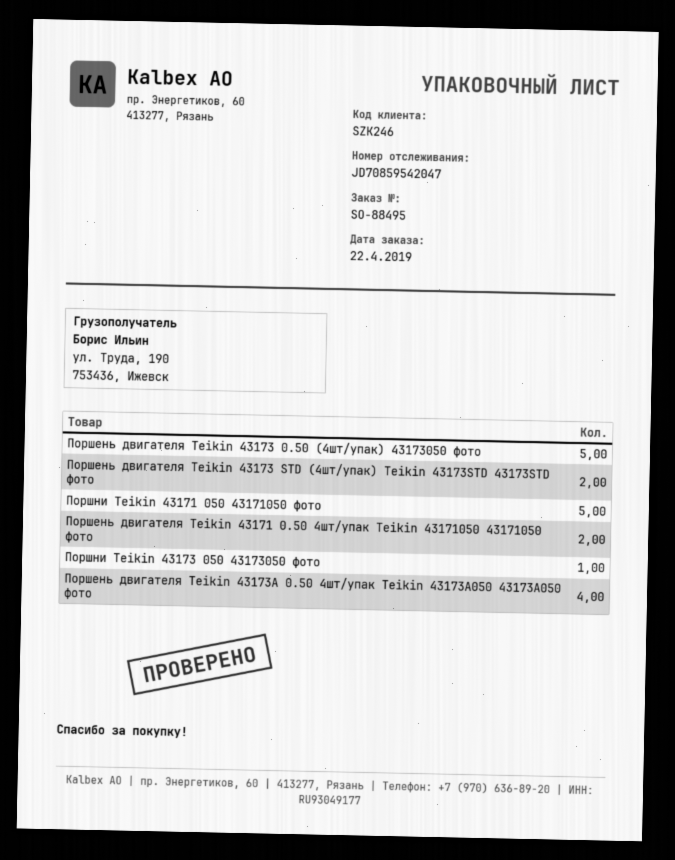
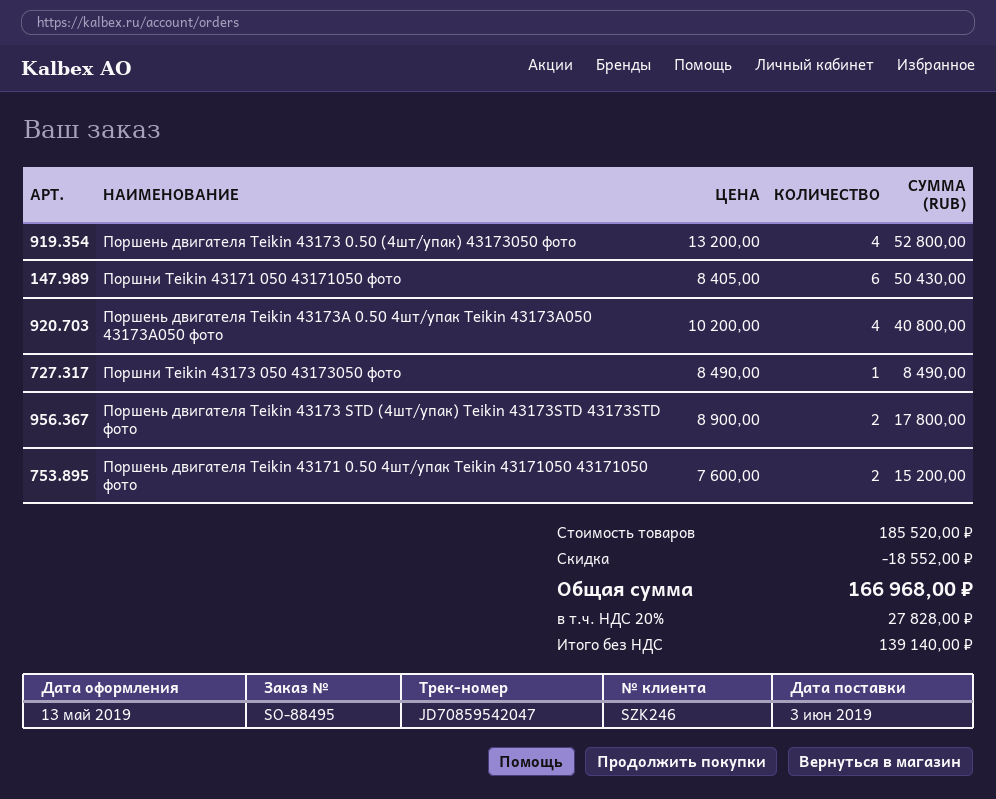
order date: 2019-04-22 -> 2019-05-13
Поршень двигателя Teikin 43173 0.50 (4шт/упак) 43173050 фото: 5 -> 4
Поршни Teikin 43171 050 43171050 фото: 5 -> 6

